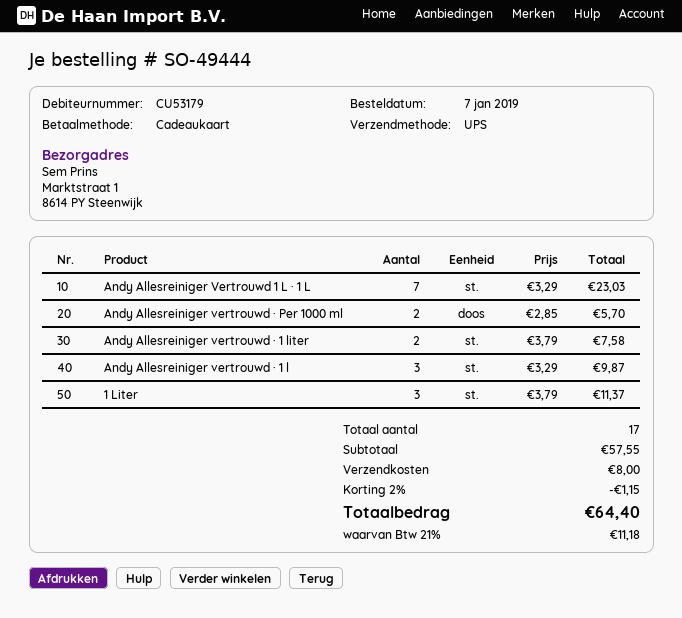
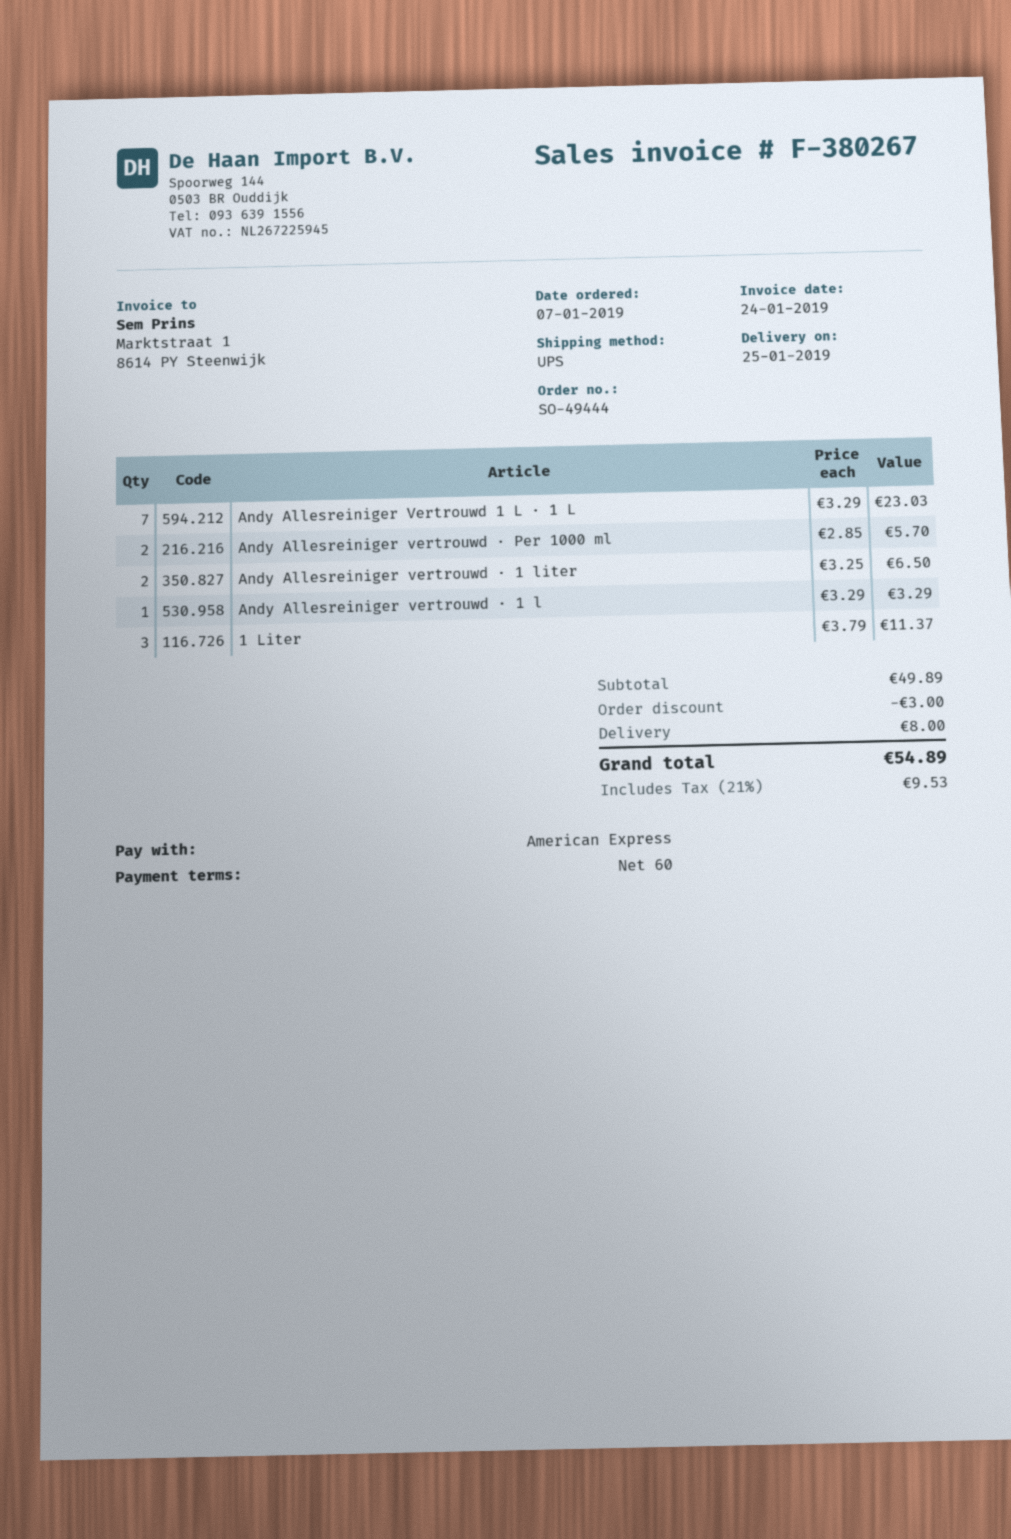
payment method: gift card -> American Express
Andy Allesreiniger vertrouwd · 1 liter: 2 x 3.79 = 7.58 -> 2 x 3.25 = 6.50
Andy Allesreiniger vertrouwd · 1 l: 3 x 3.29 = 9.87 -> 1 x 3.29 = 3.29
subtotal: 57.55 -> 49.89
discount: 1.15 -> 3.00
tax: 21% = 11.18 -> 21% = 9.53
total: 64.40 -> 54.89

